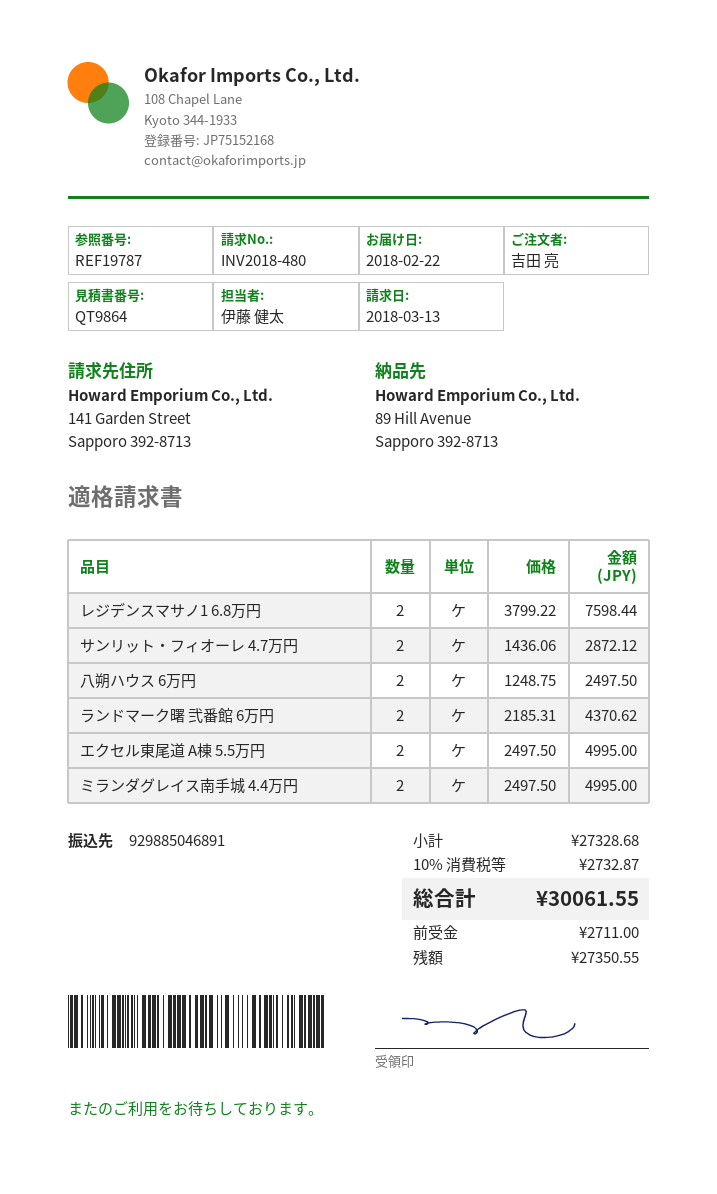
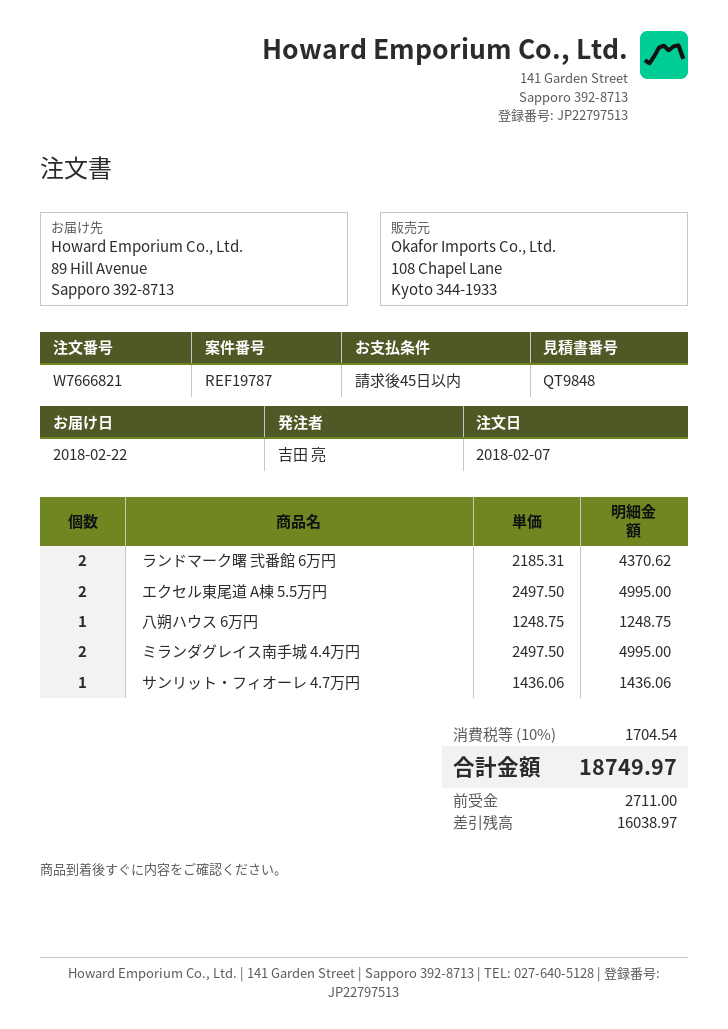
quote number: QT9864 -> QT9848
レジデンスマサノ1 6.8万円: 2 x 3799.22 = 7598.44 -> none
サンリット・フィオーレ 4.7万円: 2 x 1436.06 = 2872.12 -> 1 x 1436.06 = 1436.06
八朔ハウス 6万円: 2 x 1248.75 = 2497.50 -> 1 x 1248.75 = 1248.75
tax: 10% = 2732.87 -> 10% = 1704.54
total: 30061.55 -> 18749.97
balance: 27350.55 -> 16038.97

